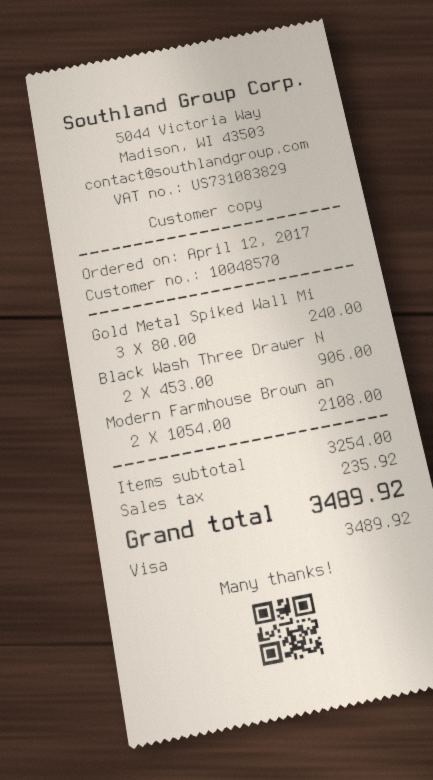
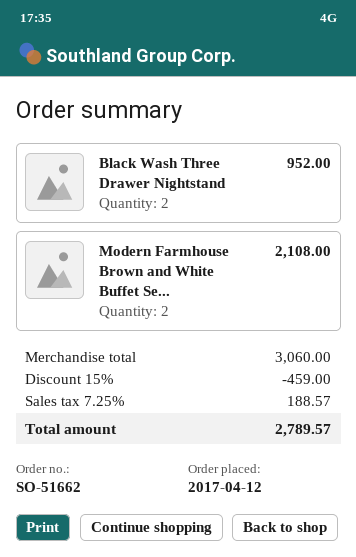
Gold Metal Spiked Wall Mi: 3 for 240.00 -> none
Black Wash Three Drawer N: 2 for 906.00 -> 2 for 952.00
subtotal: 3254.00 -> 3060.00
discount: none -> 15% = 459.00
tax: 235.92 -> 188.57
total: 3489.92 -> 2789.57

